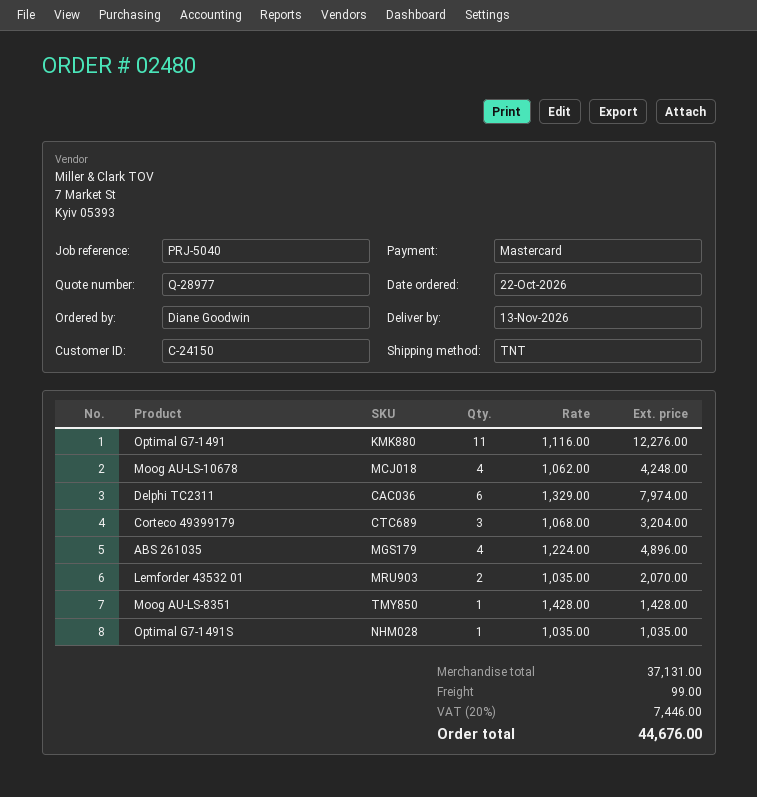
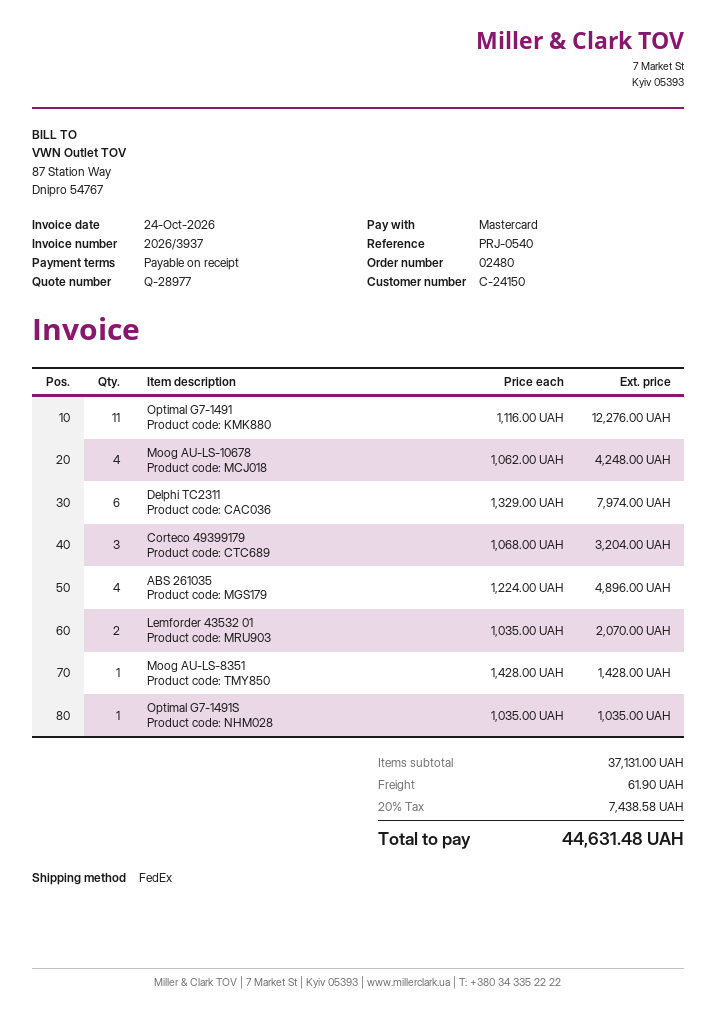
reference: PRJ-5040 -> PRJ-0540
shipping method: TNT -> FedEx
shipping: 99.00 -> 61.90
tax: 20% = 7446.00 -> 20% = 7438.58
total: 44676.00 -> 44631.48

